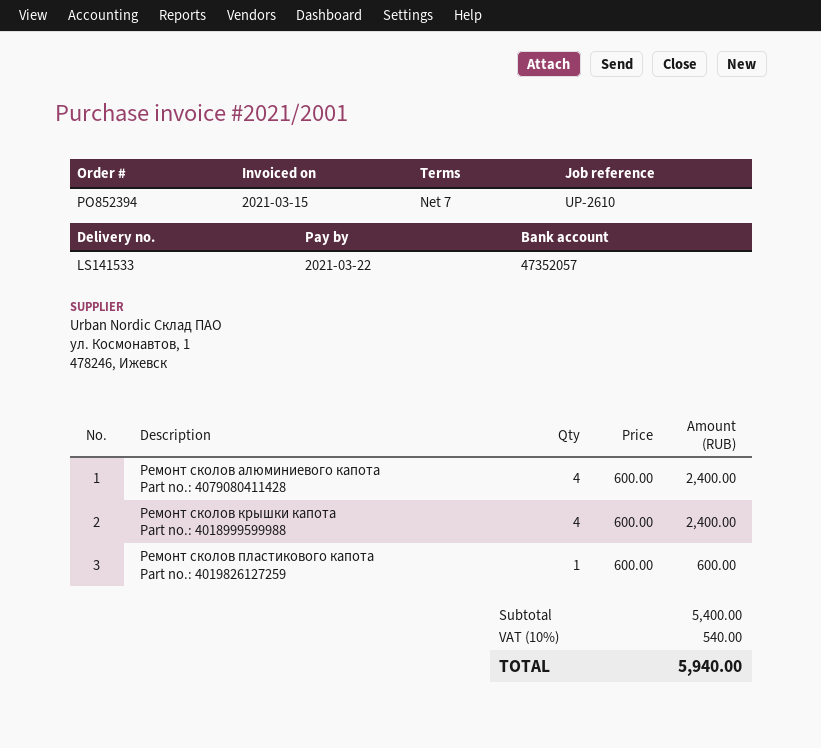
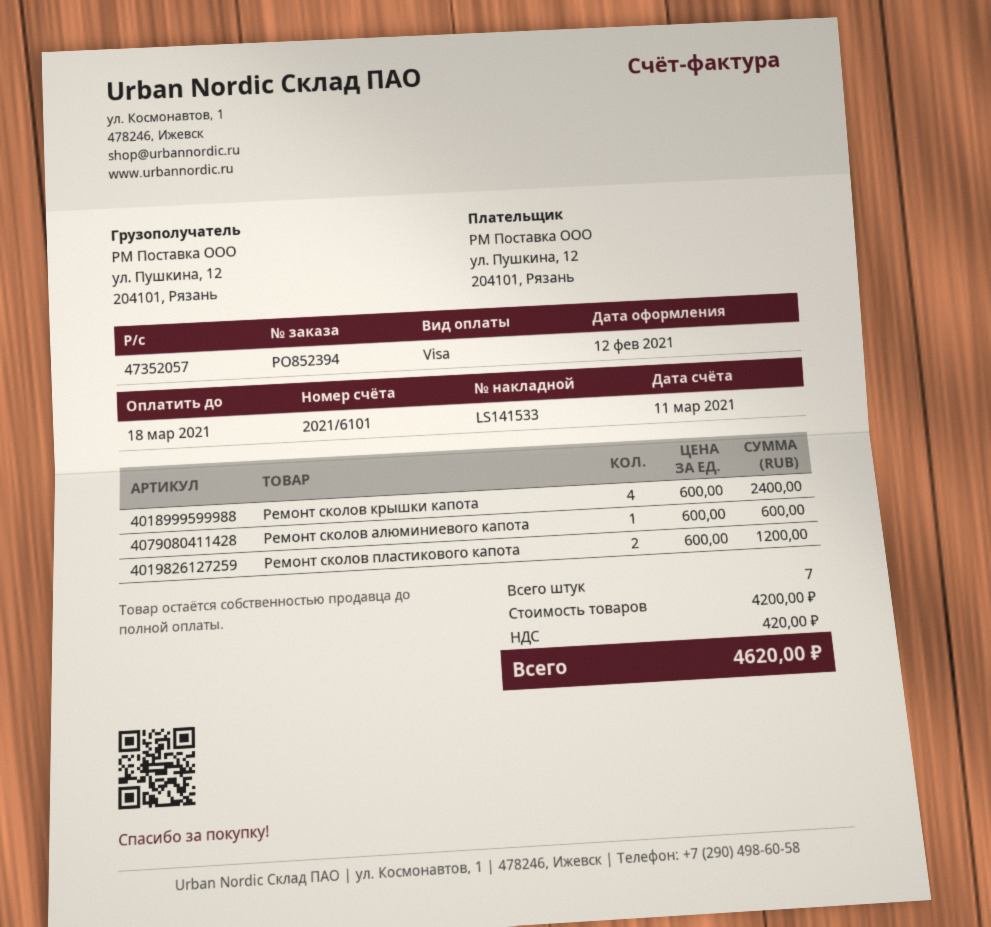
invoice number: 2021/2001 -> 2021/6101
invoice date: 2021-03-15 -> 2021-03-11
due date: 2021-03-22 -> 2021-03-18
Ремонт сколов алюминиевого капота: 4 x 600.00 = 2400.00 -> 1 x 600.00 = 600.00
Ремонт сколов пластикового капота: 1 x 600.00 = 600.00 -> 2 x 600.00 = 1200.00
subtotal: 5400.00 -> 4200.00
tax: 540.00 -> 420.00
total: 5940.00 -> 4620.00

